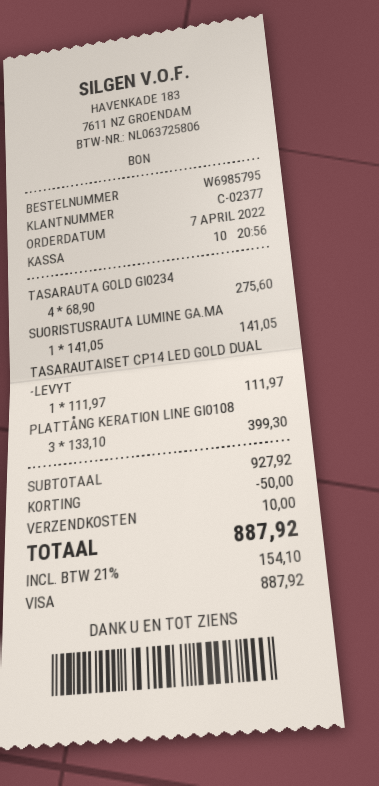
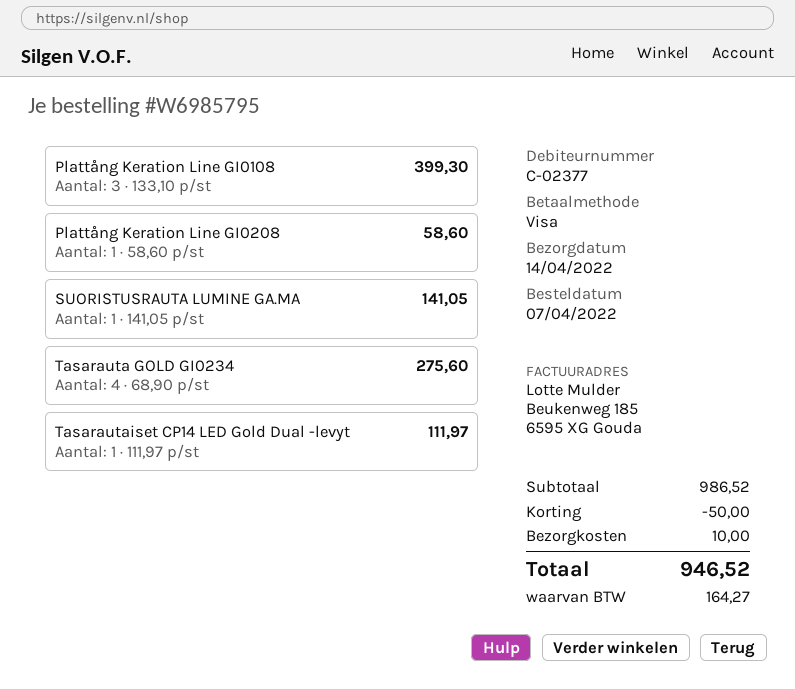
Plattång Keration Line GI0208: none -> 1 x 58.60 = 58.60
subtotal: 927.92 -> 986.52
tax: 154.10 -> 164.27
total: 887.92 -> 946.52

